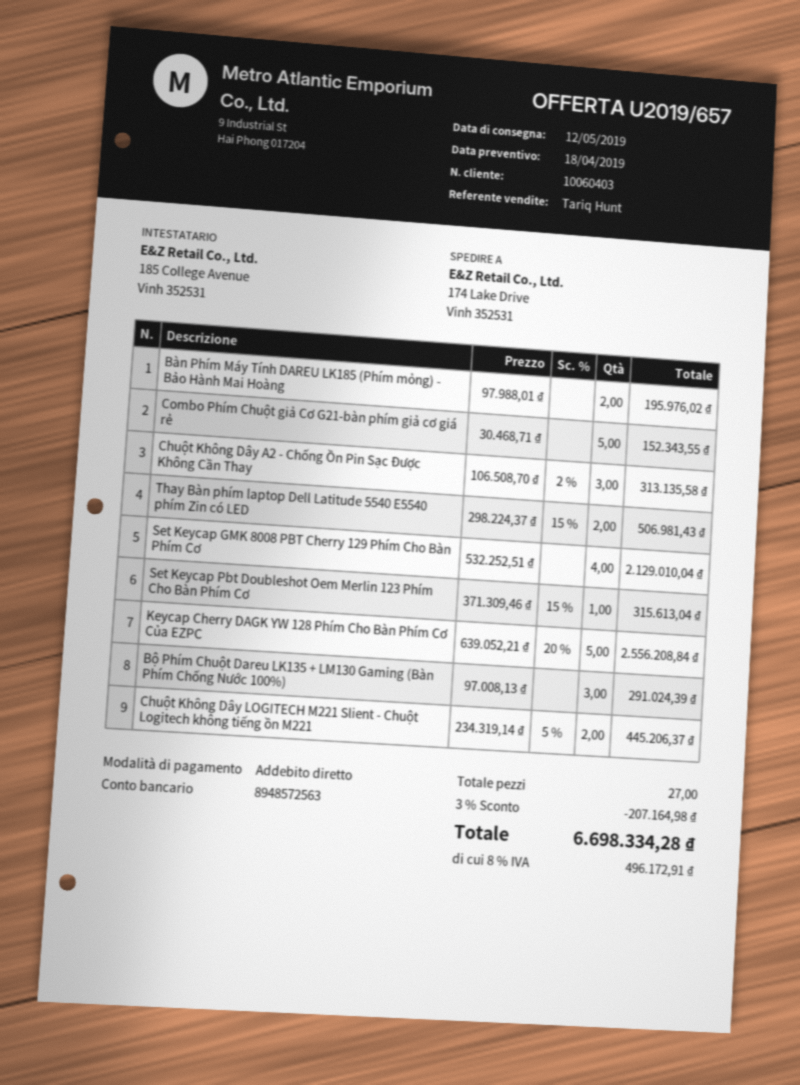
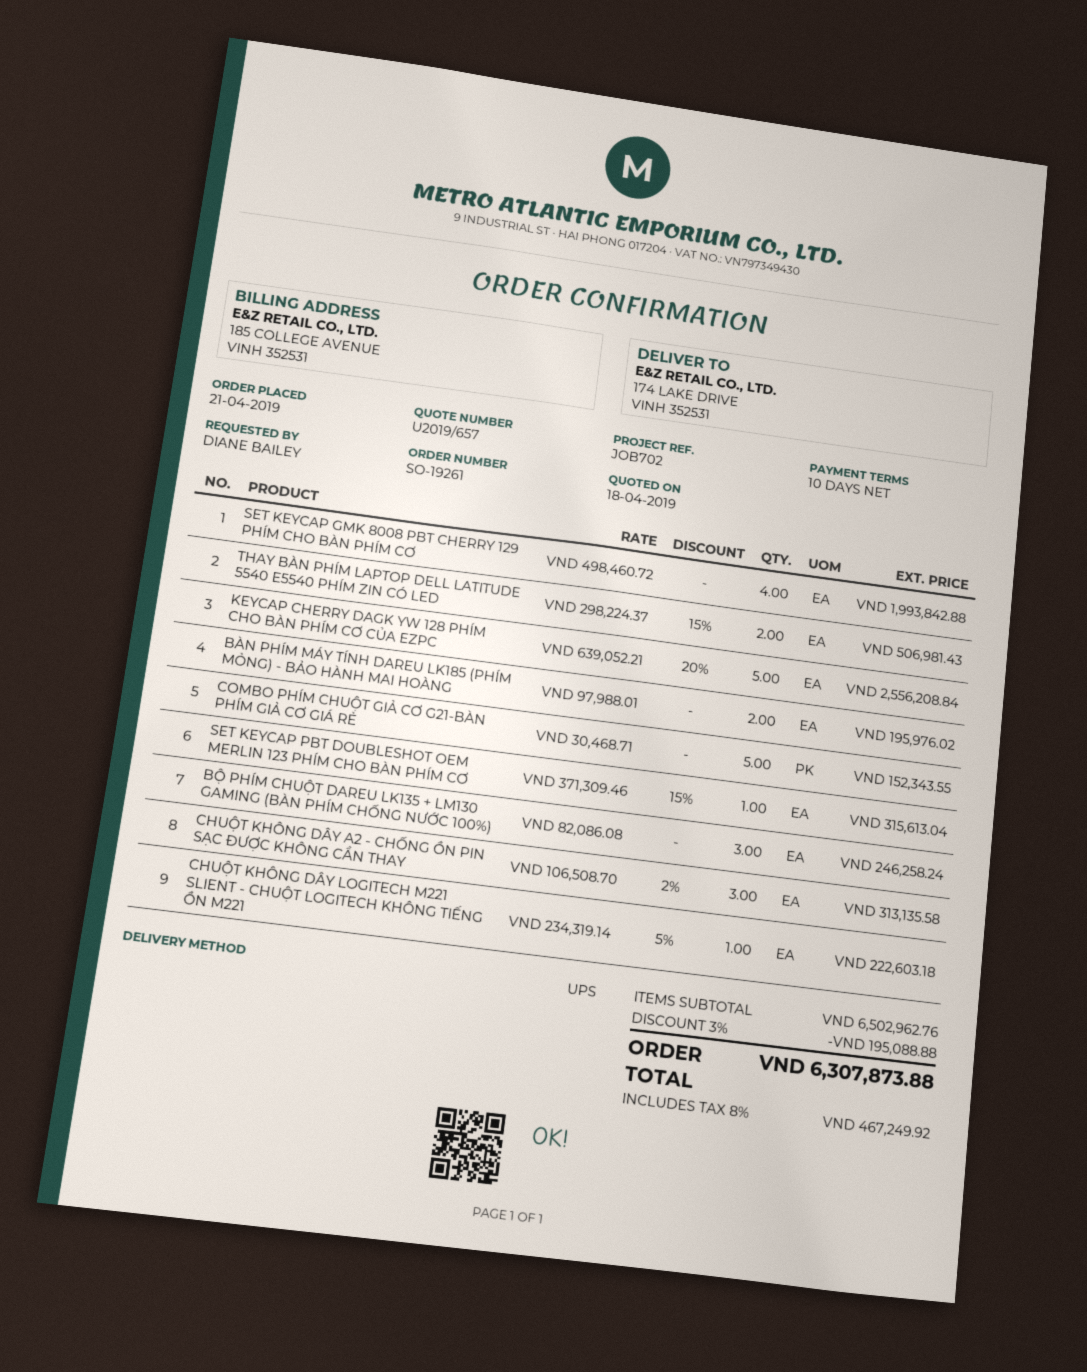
Set Keycap GMK 8008 PBT Cherry 129 Phím Cho Bàn Phím Cơ: 4 x 532252.51 = 2129010.04 -> 4 x 498460.72 = 1993842.88
Bộ Phím Chuột Dareu LK135 + LM130 Gaming (Bàn Phím Chống Nước 100%): 3 x 97008.13 = 291024.39 -> 3 x 82086.08 = 246258.24
Chuột Không Dây LOGITECH M221 Slient - Chuột Logitech không tiếng ồn M221: 2 x 234319.14 - 5% = 445206.37 -> 1 x 234319.14 - 5% = 222603.18
discount: 3% = 207164.98 -> 3% = 195088.88
tax: 8% = 496172.91 -> 8% = 467249.92
total: 6698334.28 -> 6307873.88

